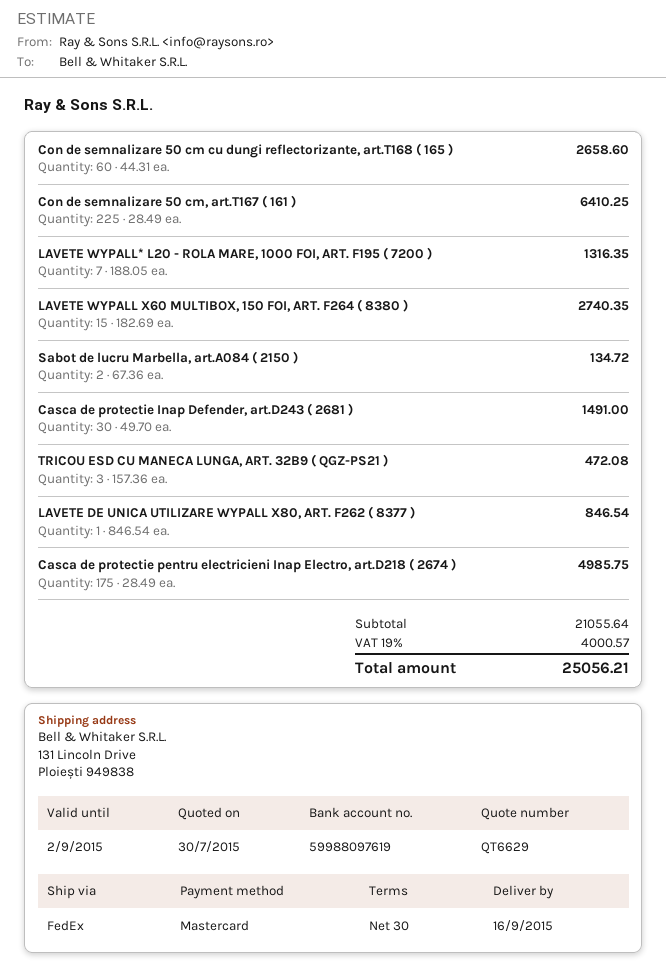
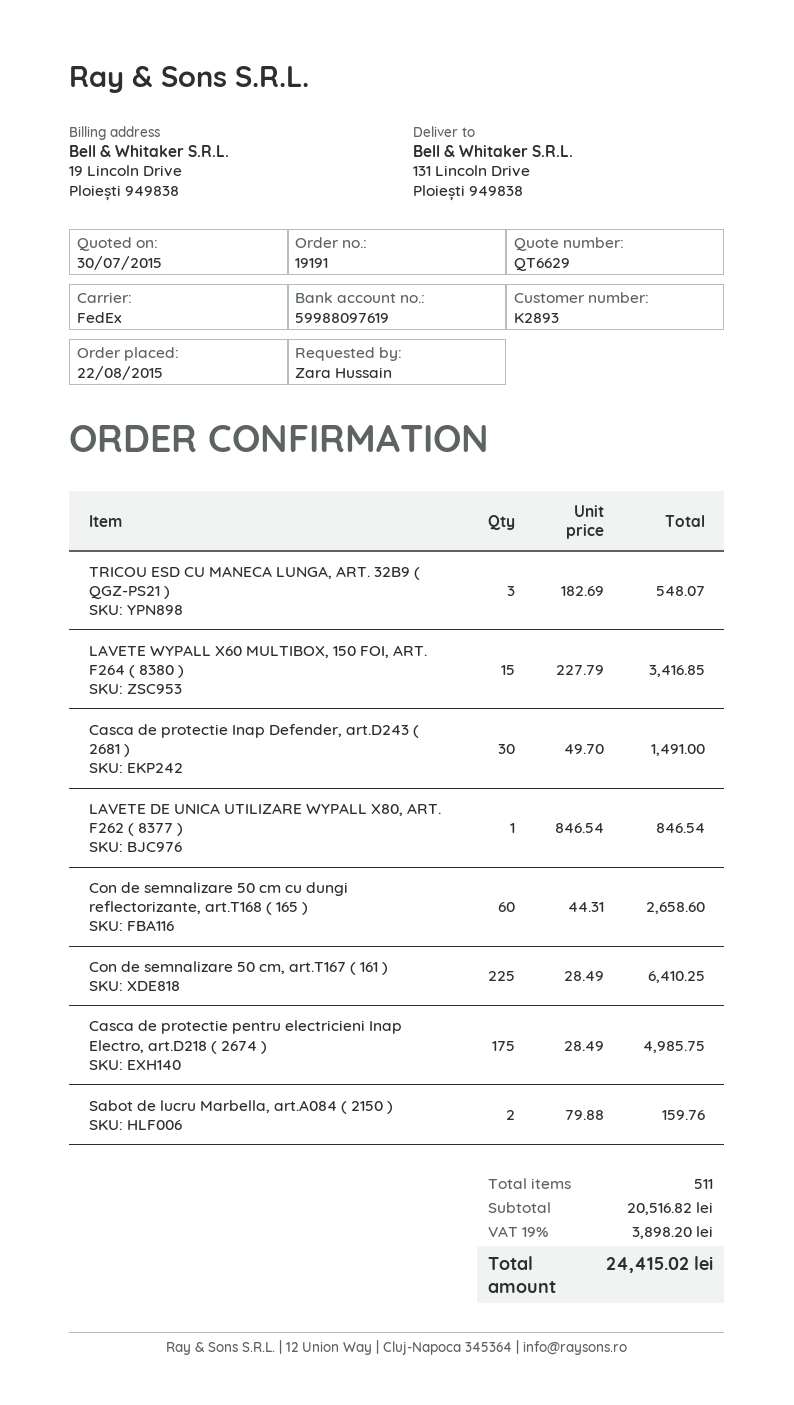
LAVETE WYPALL* L20 - ROLA MARE, 1000 FOI, ART. F195 ( 7200 ): 7 x 188.05 = 1316.35 -> none
LAVETE WYPALL X60 MULTIBOX, 150 FOI, ART. F264 ( 8380 ): 15 x 182.69 = 2740.35 -> 15 x 227.79 = 3416.85
Sabot de lucru Marbella, art.A084 ( 2150 ): 2 x 67.36 = 134.72 -> 2 x 79.88 = 159.76
TRICOU ESD CU MANECA LUNGA, ART. 32B9 ( QGZ-PS21 ): 3 x 157.36 = 472.08 -> 3 x 182.69 = 548.07
subtotal: 21055.64 -> 20516.82
tax: 19% = 4000.57 -> 19% = 3898.20
total: 25056.21 -> 24415.02

